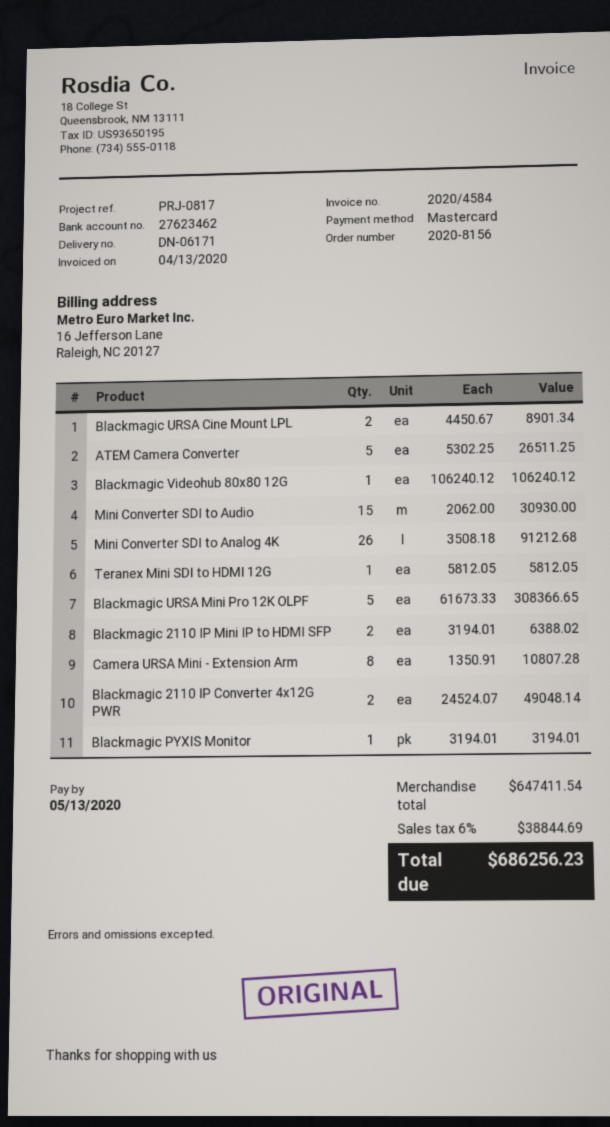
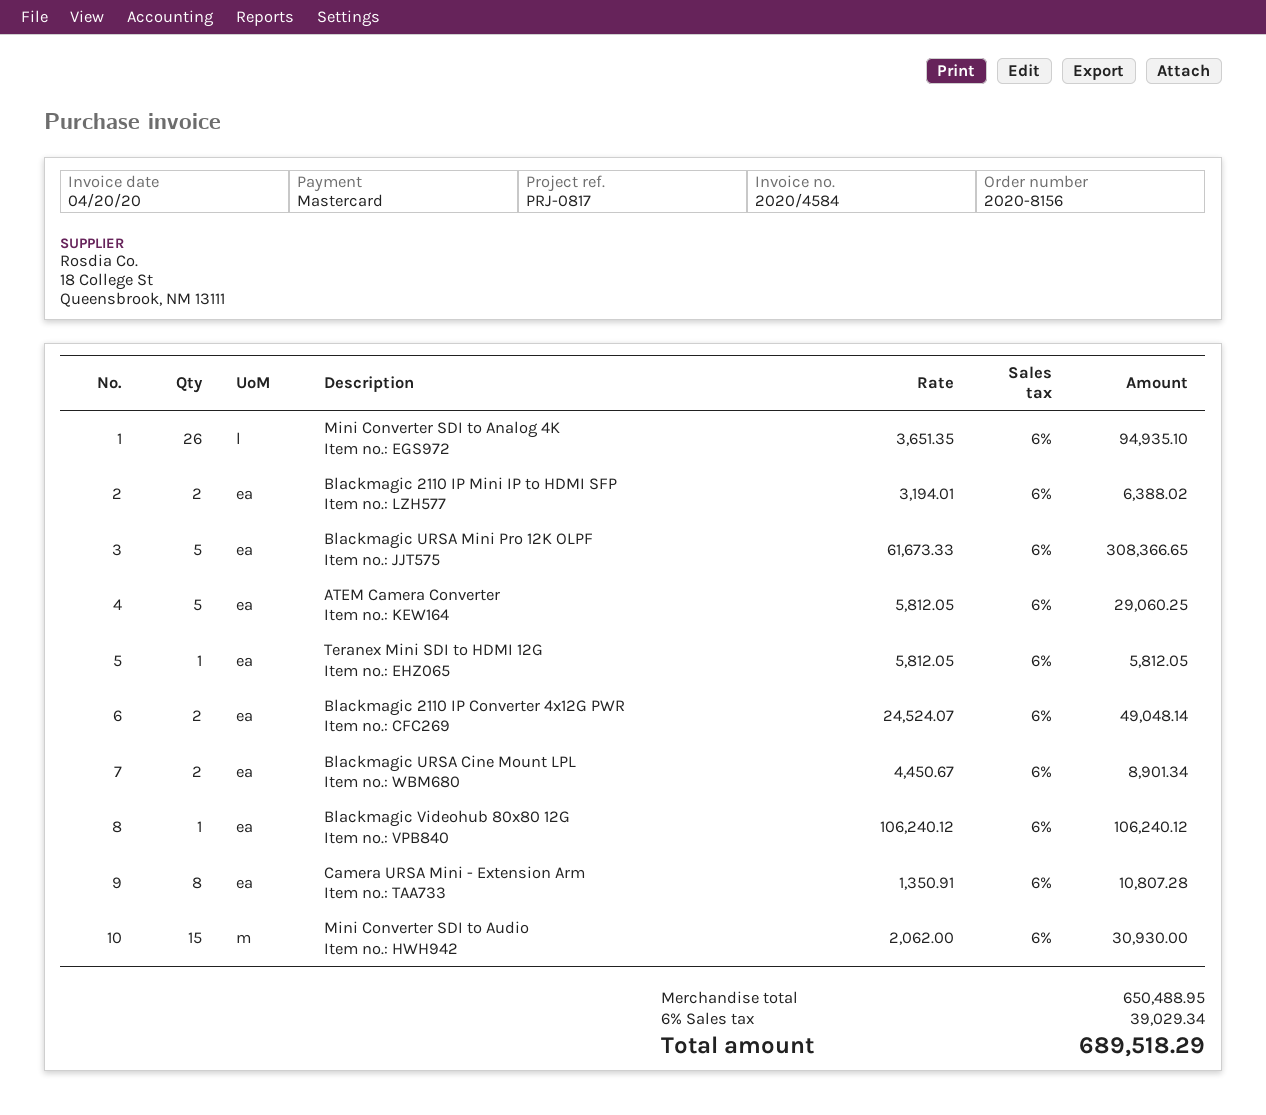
invoice date: 2020-04-13 -> 2020-04-20
ATEM Camera Converter: 5 x 5302.25 = 26511.25 -> 5 x 5812.05 = 29060.25
Mini Converter SDI to Analog 4K: 26 x 3508.18 = 91212.68 -> 26 x 3651.35 = 94935.10
Blackmagic PYXIS Monitor: 1 x 3194.01 = 3194.01 -> none
subtotal: 647411.54 -> 650488.95
tax: 6% = 38844.69 -> 6% = 39029.34
total: 686256.23 -> 689518.29

